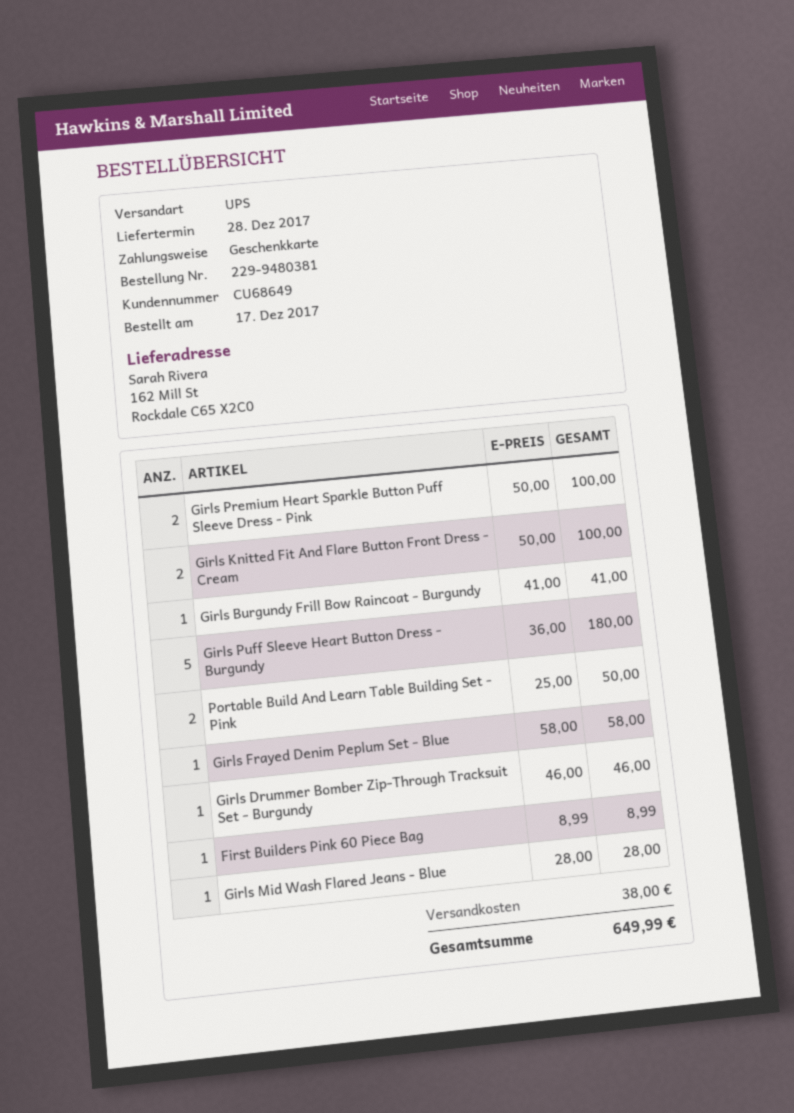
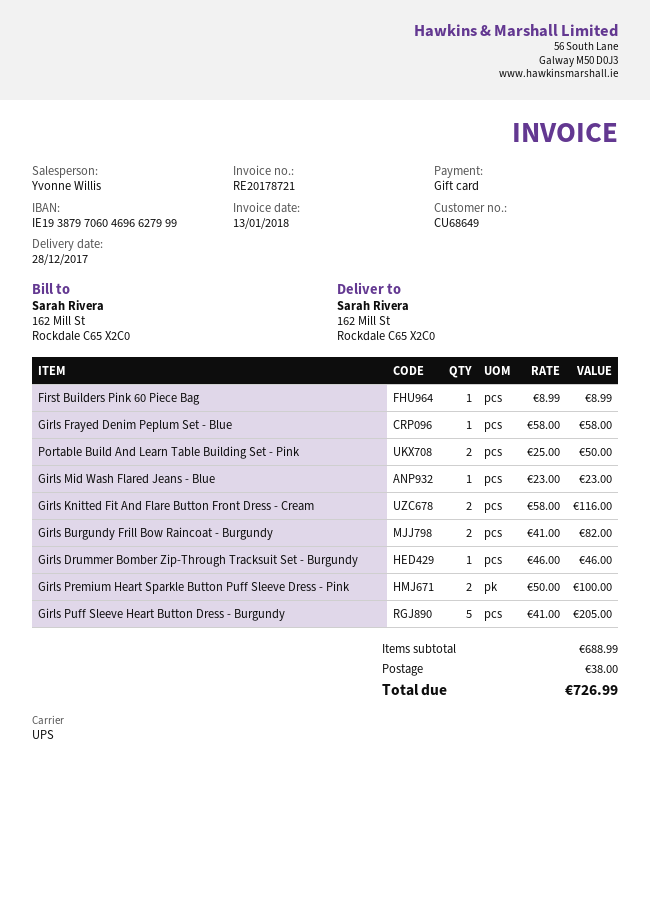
Girls Knitted Fit And Flare Button Front Dress - Cream: 2 x 50.00 = 100.00 -> 2 x 58.00 = 116.00
Girls Burgundy Frill Bow Raincoat - Burgundy: 1 x 41.00 = 41.00 -> 2 x 41.00 = 82.00
Girls Puff Sleeve Heart Button Dress - Burgundy: 5 x 36.00 = 180.00 -> 5 x 41.00 = 205.00
Girls Mid Wash Flared Jeans - Blue: 1 x 28.00 = 28.00 -> 1 x 23.00 = 23.00
total: 649.99 -> 726.99

